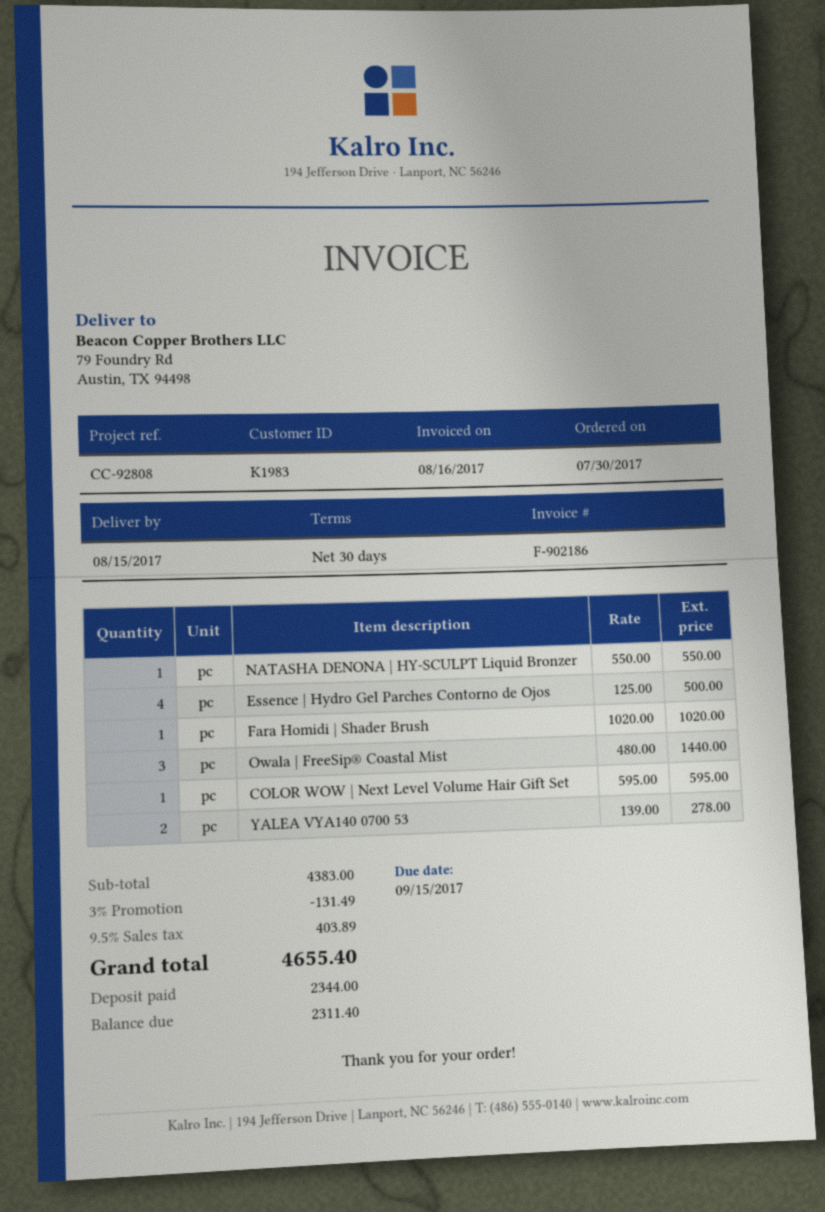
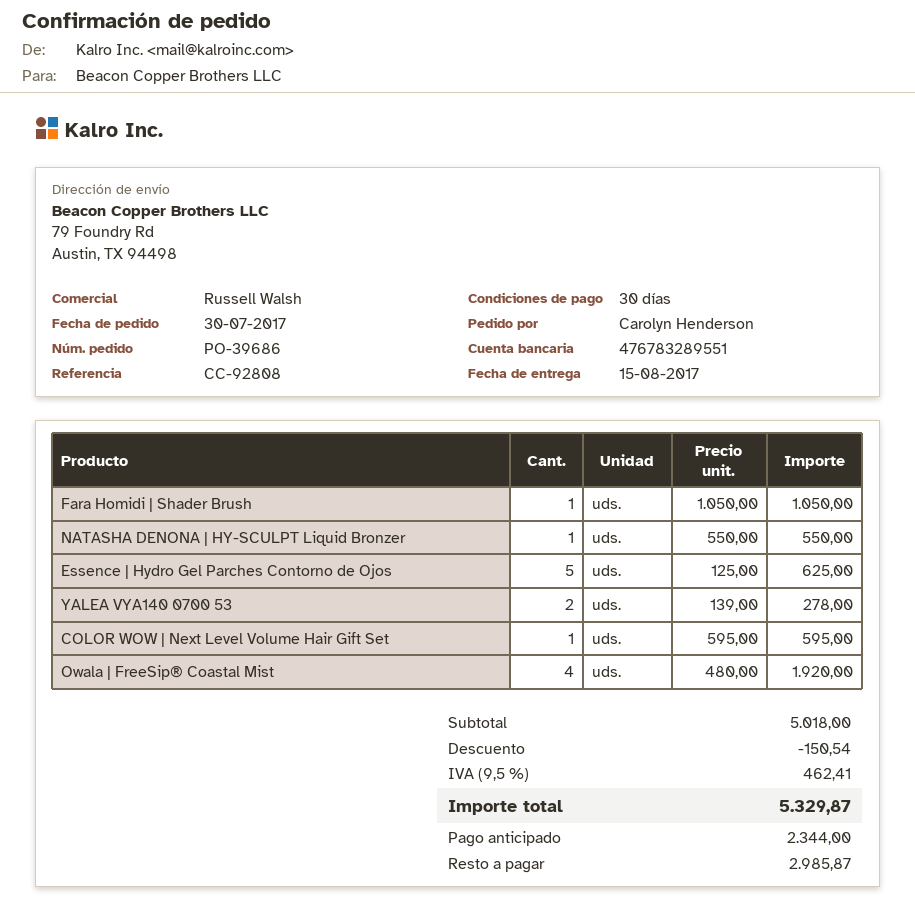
Essence | Hydro Gel Parches Contorno de Ojos: 4 x 125.00 = 500.00 -> 5 x 125.00 = 625.00
Fara Homidi | Shader Brush: 1 x 1020.00 = 1020.00 -> 1 x 1050.00 = 1050.00
Owala | FreeSip® Coastal Mist: 3 x 480.00 = 1440.00 -> 4 x 480.00 = 1920.00
subtotal: 4383.00 -> 5018.00
discount: 131.49 -> 150.54
tax: 9.5% = 403.89 -> 9.5% = 462.41
total: 4655.40 -> 5329.87
balance: 2311.40 -> 2985.87

